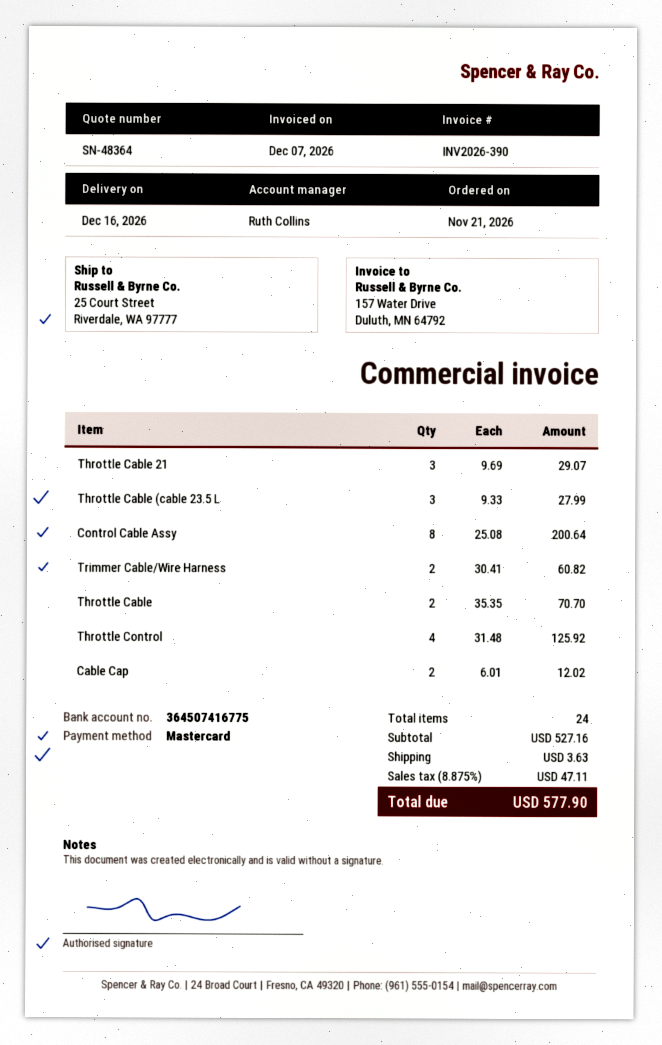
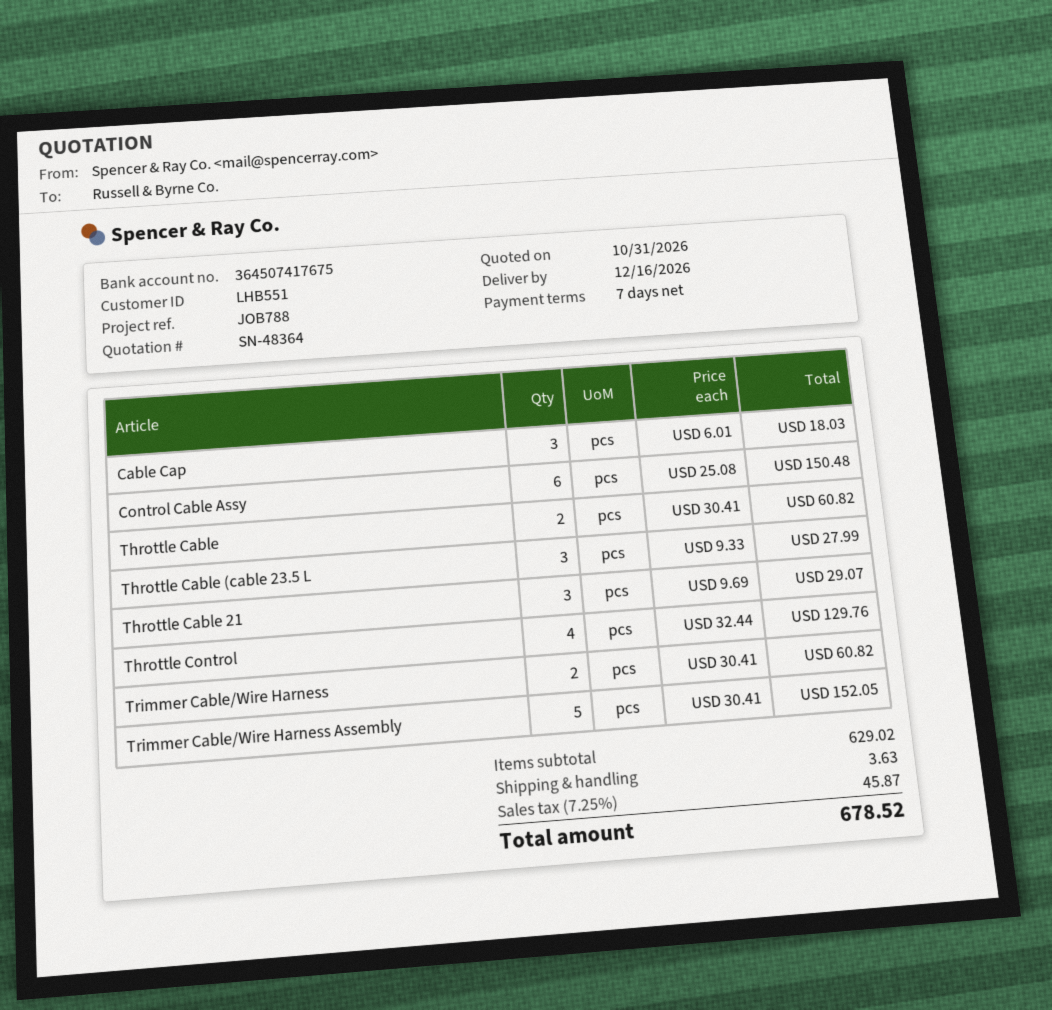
bank account: 364507416775 -> 364507417675
Control Cable Assy: 8 x 25.08 = 200.64 -> 6 x 25.08 = 150.48
Throttle Cable: 2 x 35.35 = 70.70 -> 2 x 30.41 = 60.82
Throttle Control: 4 x 31.48 = 125.92 -> 4 x 32.44 = 129.76
Cable Cap: 2 x 6.01 = 12.02 -> 3 x 6.01 = 18.03
Trimmer Cable/Wire Harness Assembly: none -> 5 x 30.41 = 152.05
subtotal: 527.16 -> 629.02
tax: 8.875% = 47.11 -> 7.25% = 45.87
total: 577.90 -> 678.52

